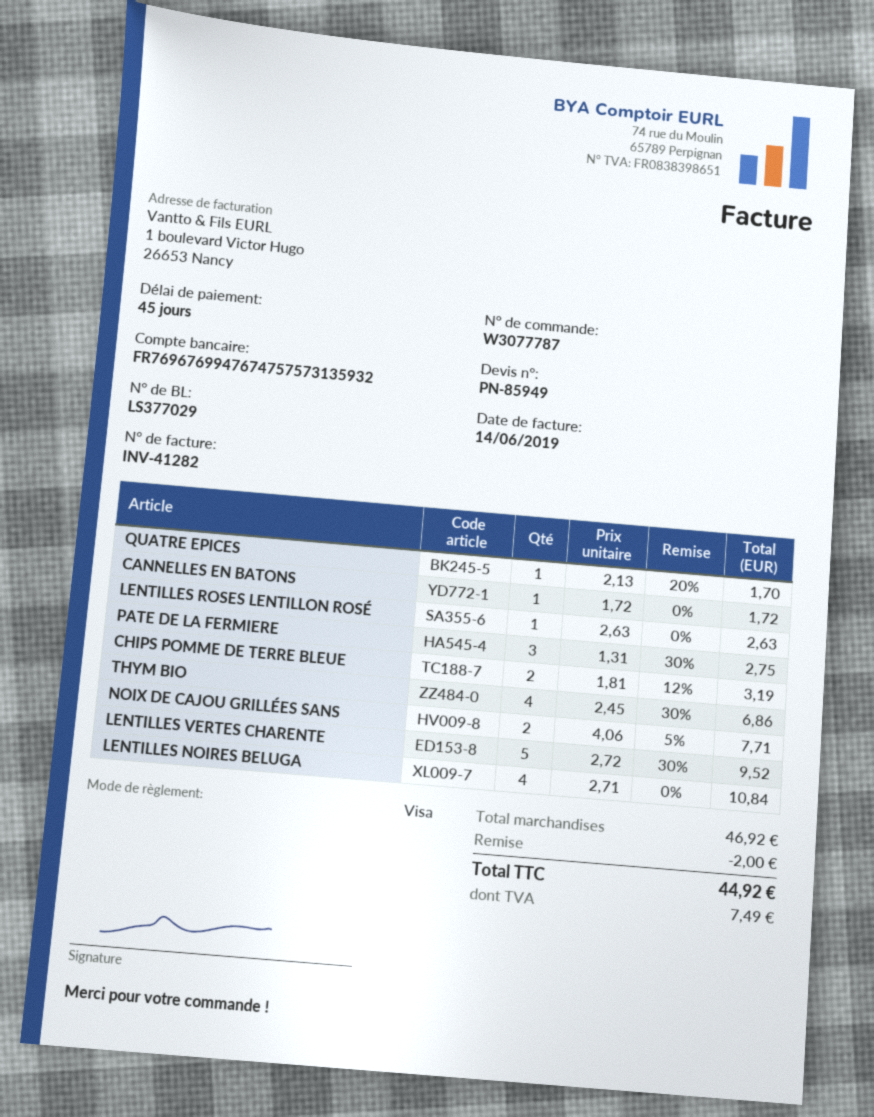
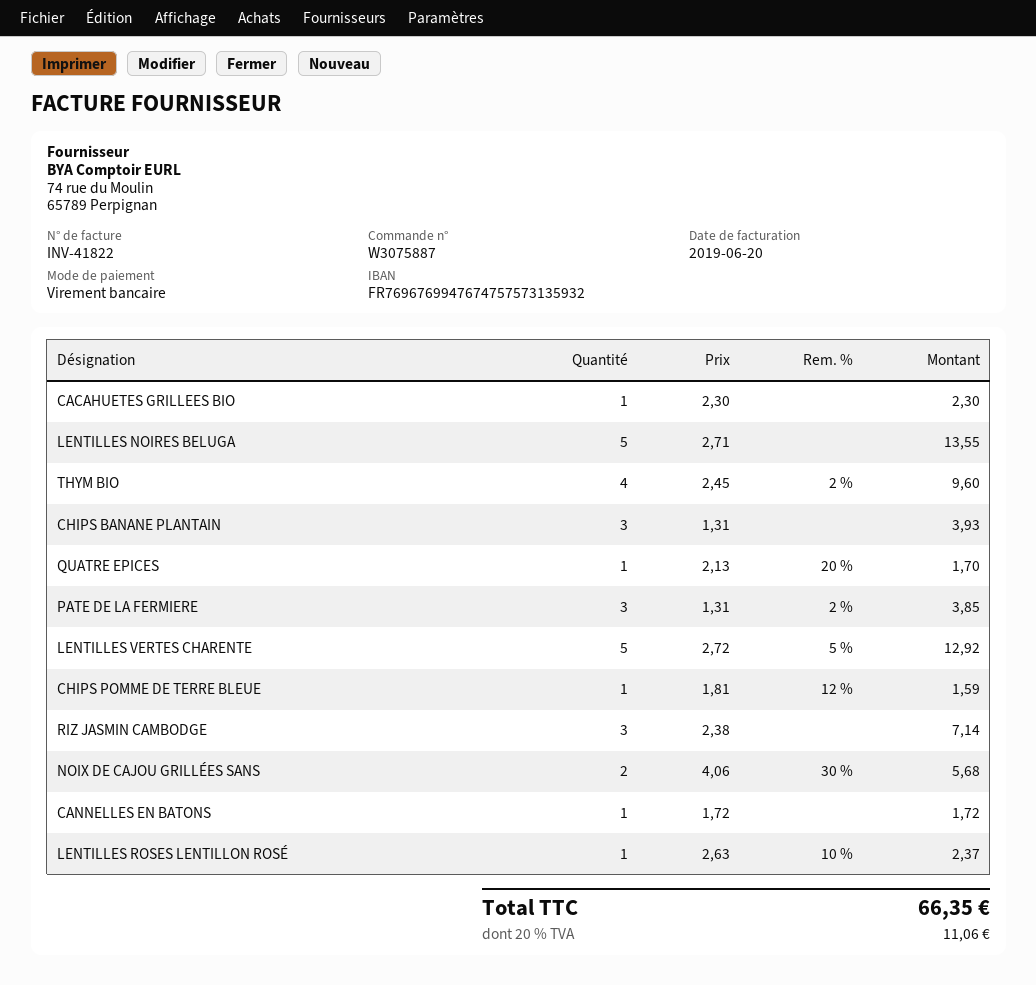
order number: W3077787 -> W3075887
invoice number: INV-41282 -> INV-41822
invoice date: 2019-06-14 -> 2019-06-20
payment method: Visa -> bank transfer
LENTILLES ROSES LENTILLON ROSÉ: 1 x 2.63 = 2.63 -> 1 x 2.63 - 10% = 2.37
PATE DE LA FERMIERE: 3 x 1.31 - 30% = 2.75 -> 3 x 1.31 - 2% = 3.85
CHIPS POMME DE TERRE BLEUE: 2 x 1.81 - 12% = 3.19 -> 1 x 1.81 - 12% = 1.59
THYM BIO: 4 x 2.45 - 30% = 6.86 -> 4 x 2.45 - 2% = 9.60
NOIX DE CAJOU GRILLÉES SANS: 2 x 4.06 - 5% = 7.71 -> 2 x 4.06 - 30% = 5.68
LENTILLES VERTES CHARENTE: 5 x 2.72 - 30% = 9.52 -> 5 x 2.72 - 5% = 12.92
LENTILLES NOIRES BELUGA: 4 x 2.71 = 10.84 -> 5 x 2.71 = 13.55
CACAHUETES GRILLEES BIO: none -> 1 x 2.30 = 2.30
CHIPS BANANE PLANTAIN: none -> 3 x 1.31 = 3.93
RIZ JASMIN CAMBODGE: none -> 3 x 2.38 = 7.14
discount: 2.00 -> none
tax: 7.49 -> 11.06
total: 44.92 -> 66.35

